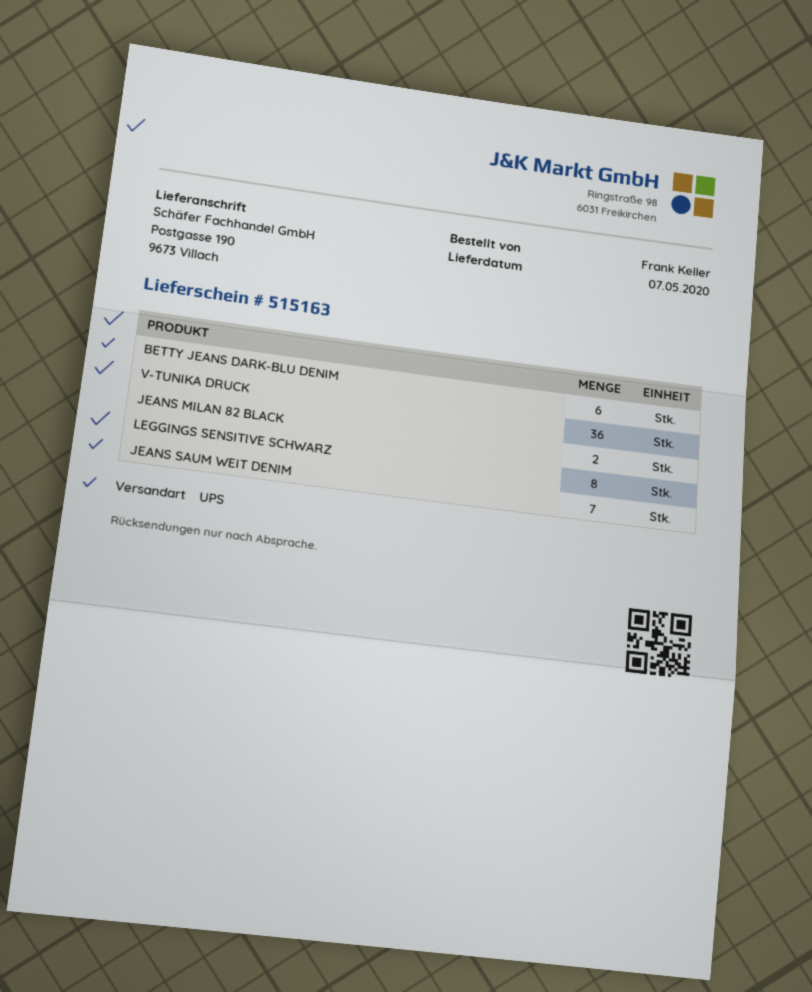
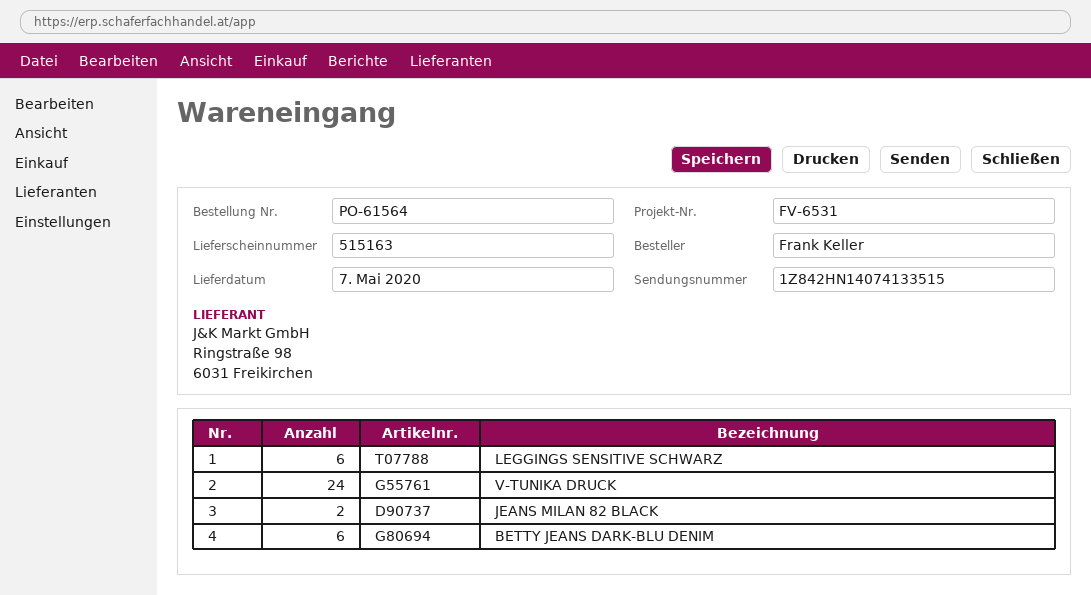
V-TUNIKA DRUCK: 36 -> 24
LEGGINGS SENSITIVE SCHWARZ: 8 -> 6
JEANS SAUM WEIT DENIM: 7 -> none

